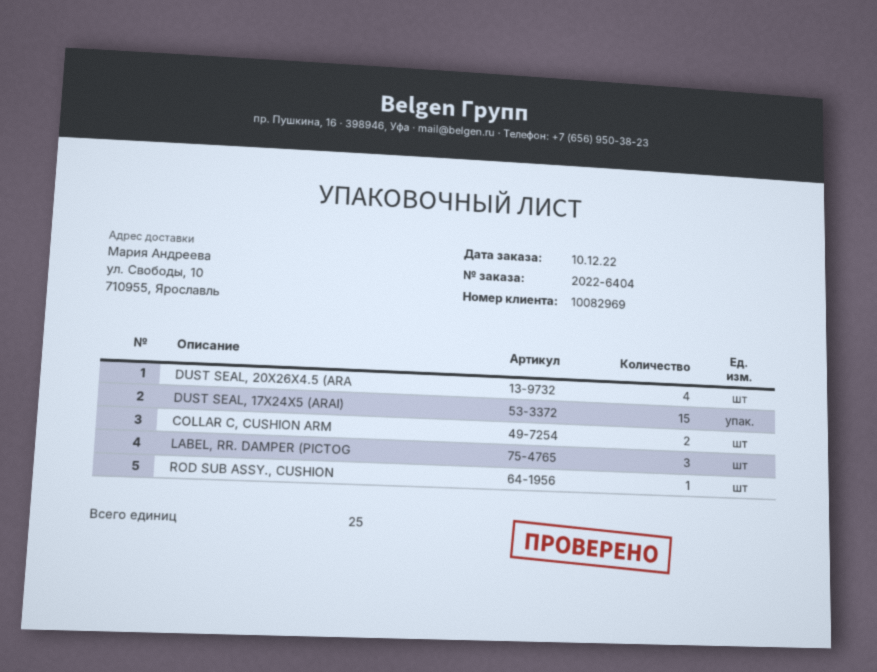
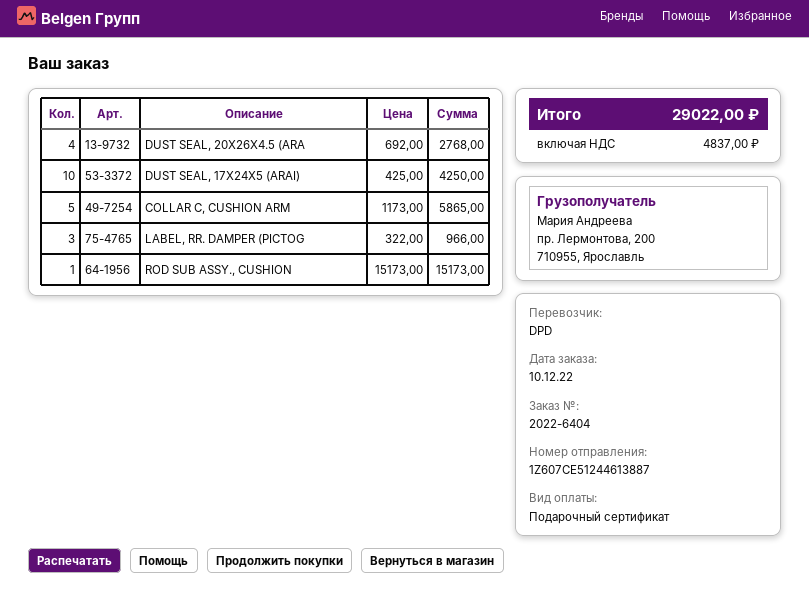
ship to: ул. Свободы, 10, 710955, Ярославль -> пр. Лермонтова, 200, 710955, Ярославль
DUST SEAL, 17X24X5 (ARAI): 15 -> 10
COLLAR C, CUSHION ARM: 2 -> 5

